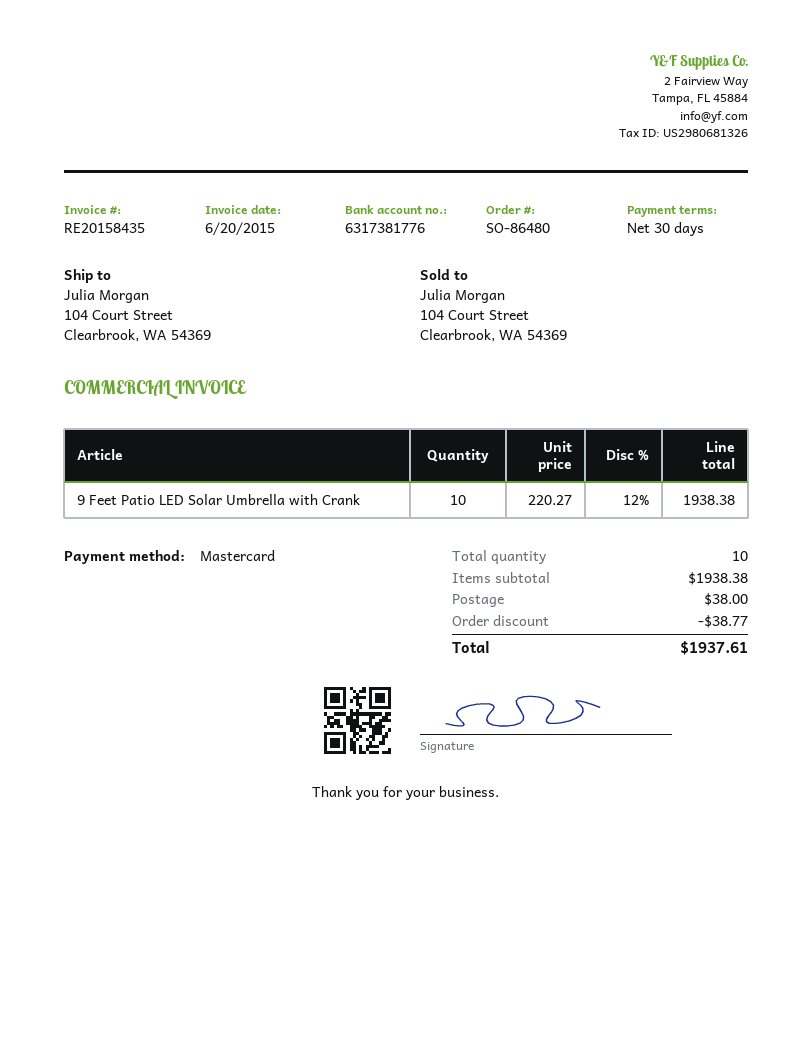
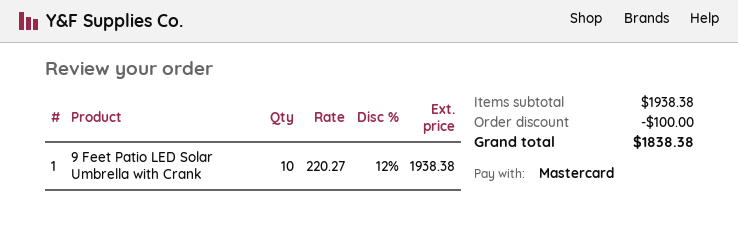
discount: 38.77 -> 100.00
shipping: 38.00 -> none
total: 1937.61 -> 1838.38

